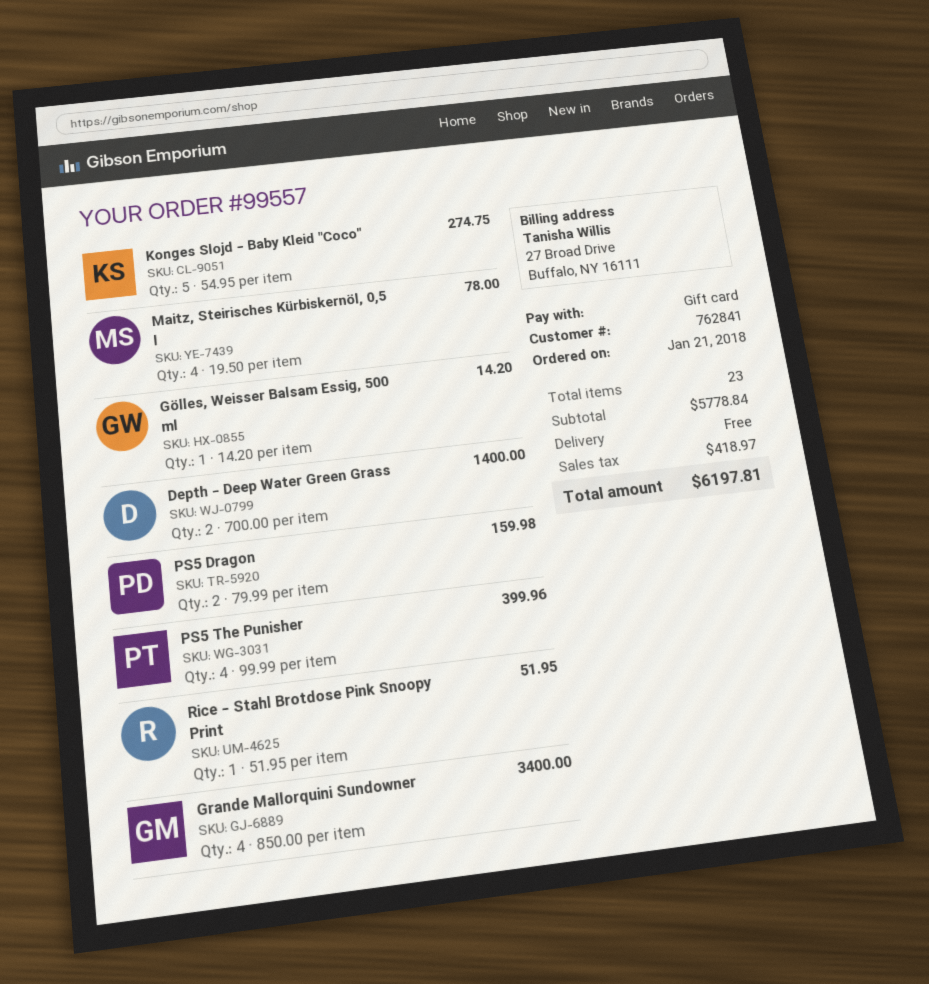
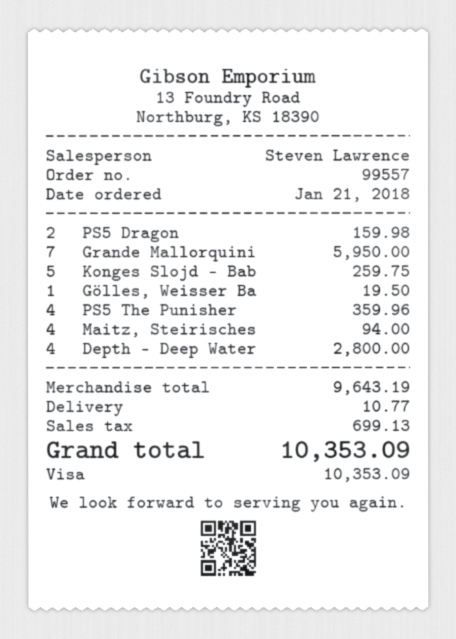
payment method: gift card -> Visa
Konges Slojd - Baby Kleid "Coco": 5 for 274.75 -> 5 for 259.75
Maitz, Steirisches Kürbiskernöl, 0,5 l: 4 for 78.00 -> 4 for 94.00
Gölles, Weisser Balsam Essig, 500 ml: 1 for 14.20 -> 1 for 19.50
Depth - Deep Water Green Grass: 2 for 1400.00 -> 4 for 2800.00
PS5 The Punisher: 4 for 399.96 -> 4 for 359.96
Rice - Stahl Brotdose Pink Snoopy Print: 1 for 51.95 -> none
Grande Mallorquini Sundowner: 4 for 3400.00 -> 7 for 5950.00
subtotal: 5778.84 -> 9643.19
shipping: 0.00 -> 10.77
tax: 418.97 -> 699.13
total: 6197.81 -> 10353.09

